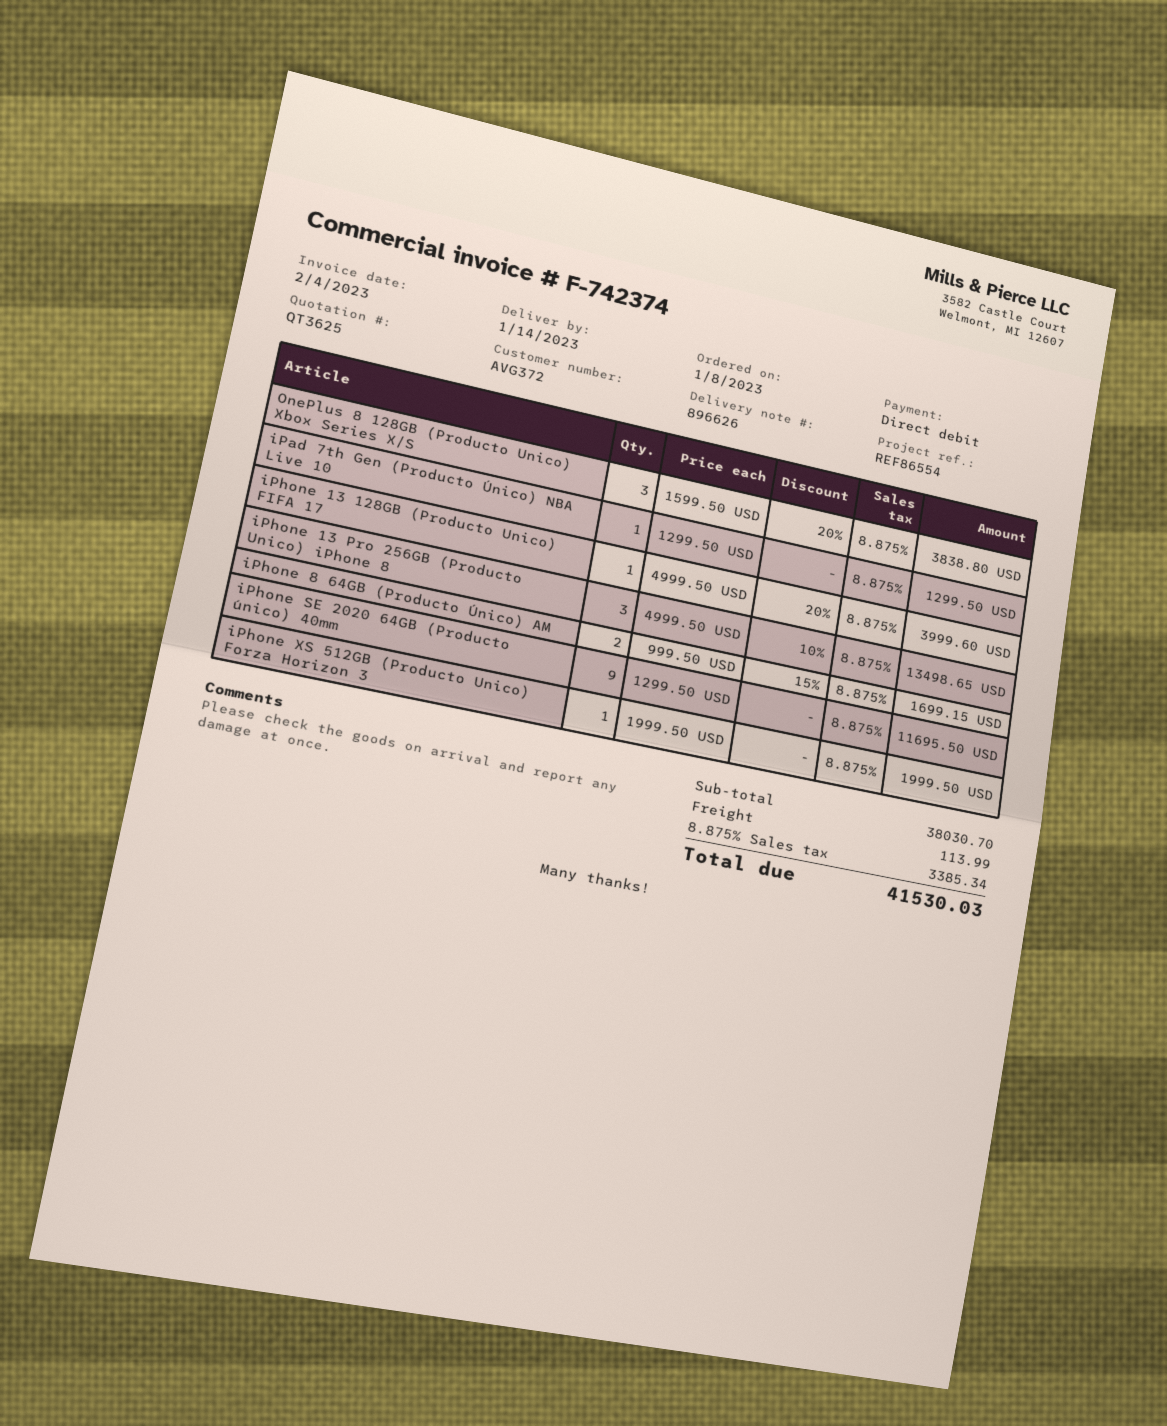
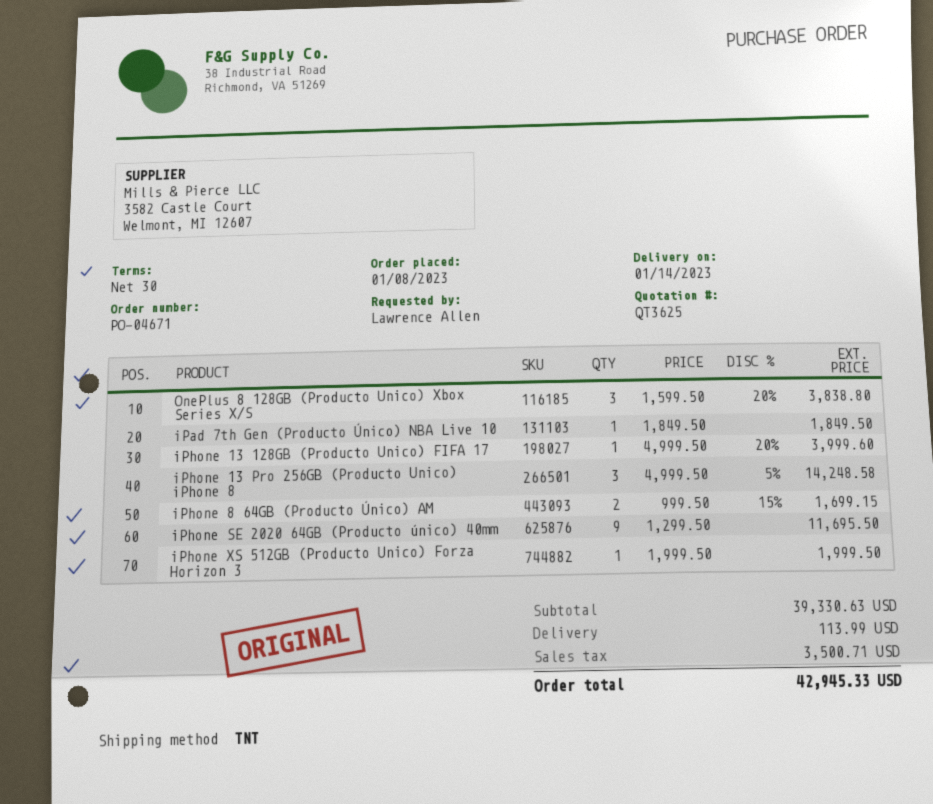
iPad 7th Gen (Producto Único) NBA Live 10: 1 x 1299.50 = 1299.50 -> 1 x 1849.50 = 1849.50
iPhone 13 Pro 256GB (Producto Unico) iPhone 8: 3 x 4999.50 - 10% = 13498.65 -> 3 x 4999.50 - 5% = 14248.58
subtotal: 38030.70 -> 39330.63
tax: 3385.34 -> 3500.71
total: 41530.03 -> 42945.33

